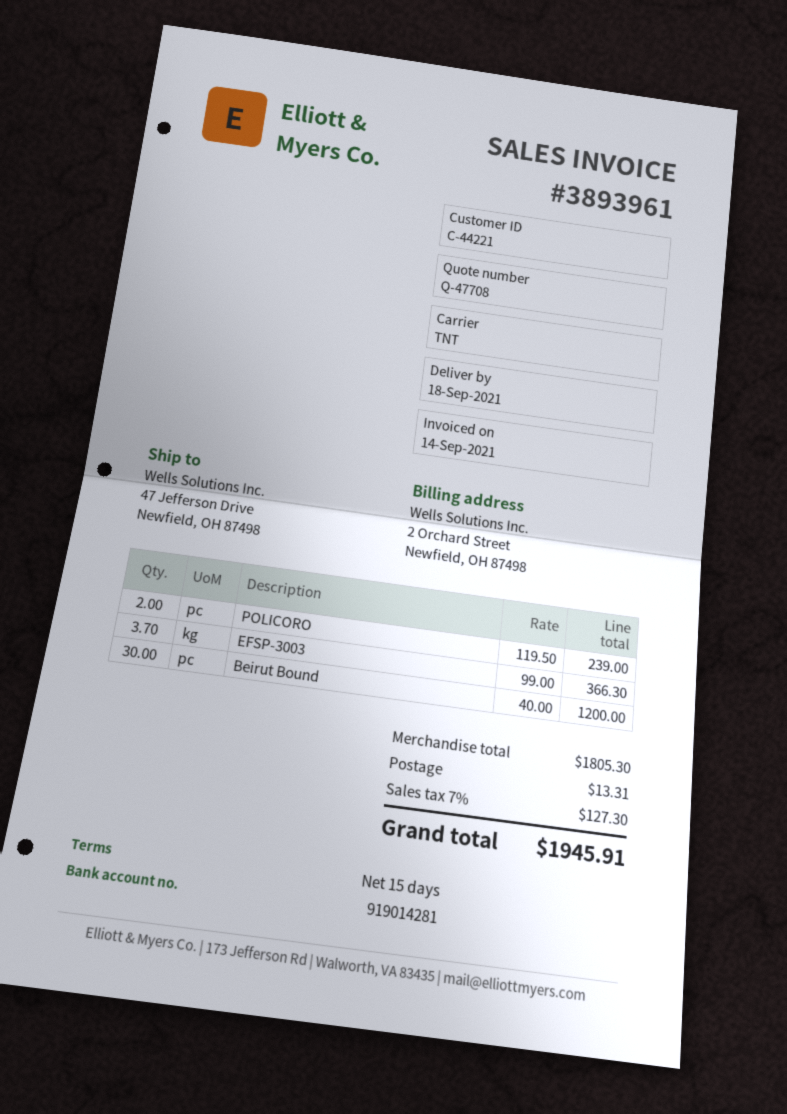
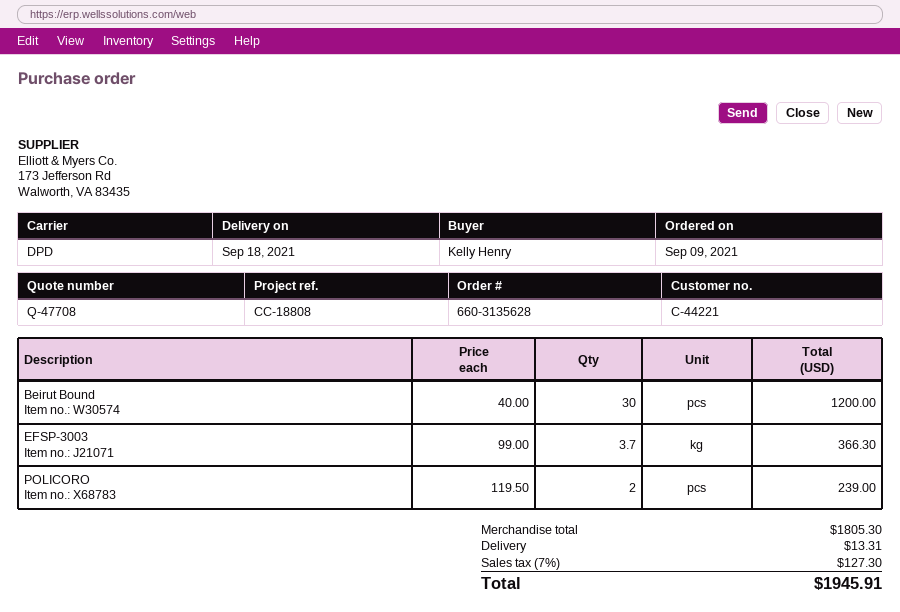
shipping method: TNT -> DPD

